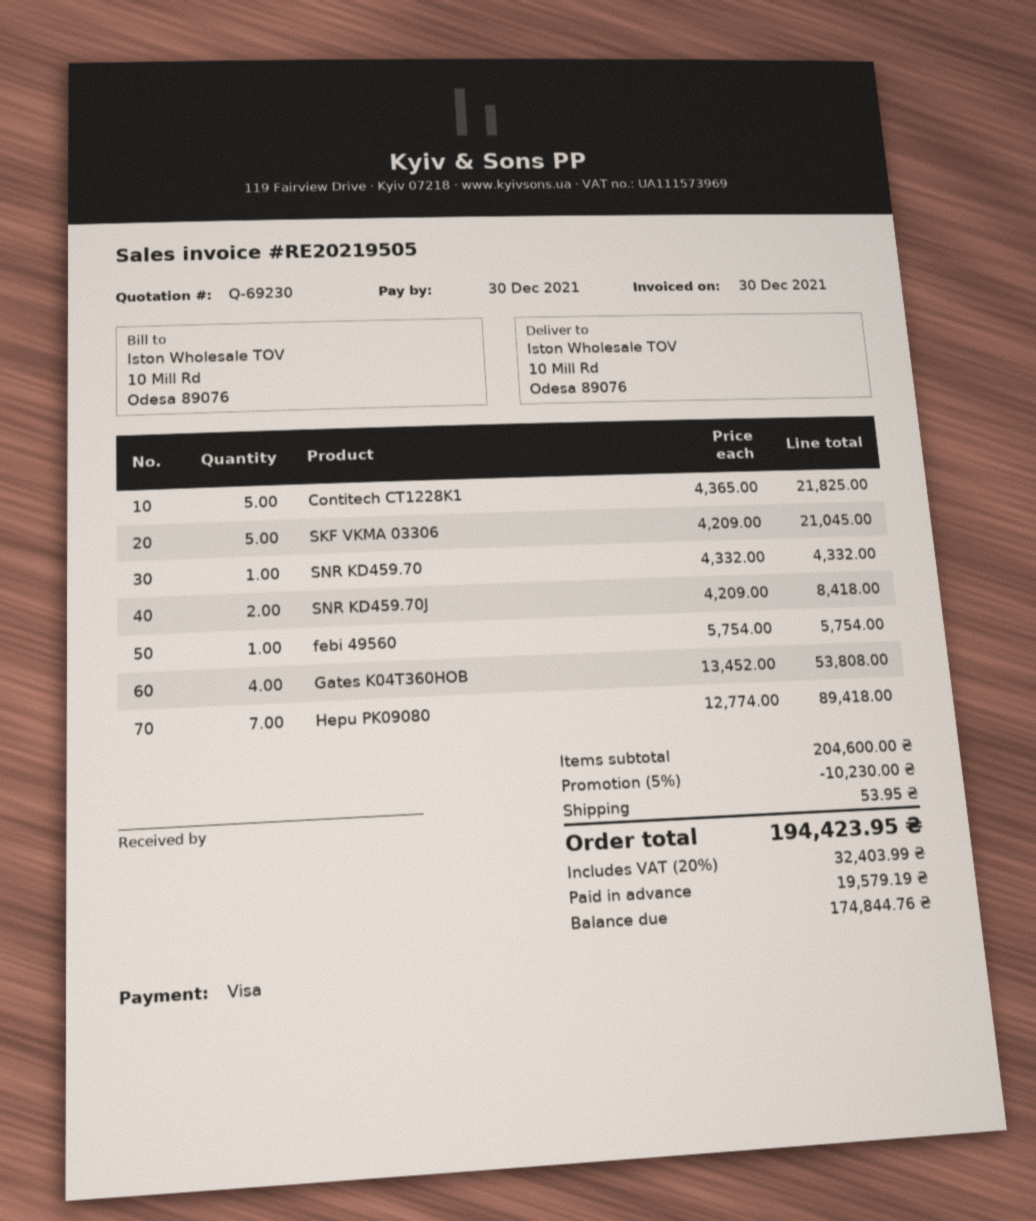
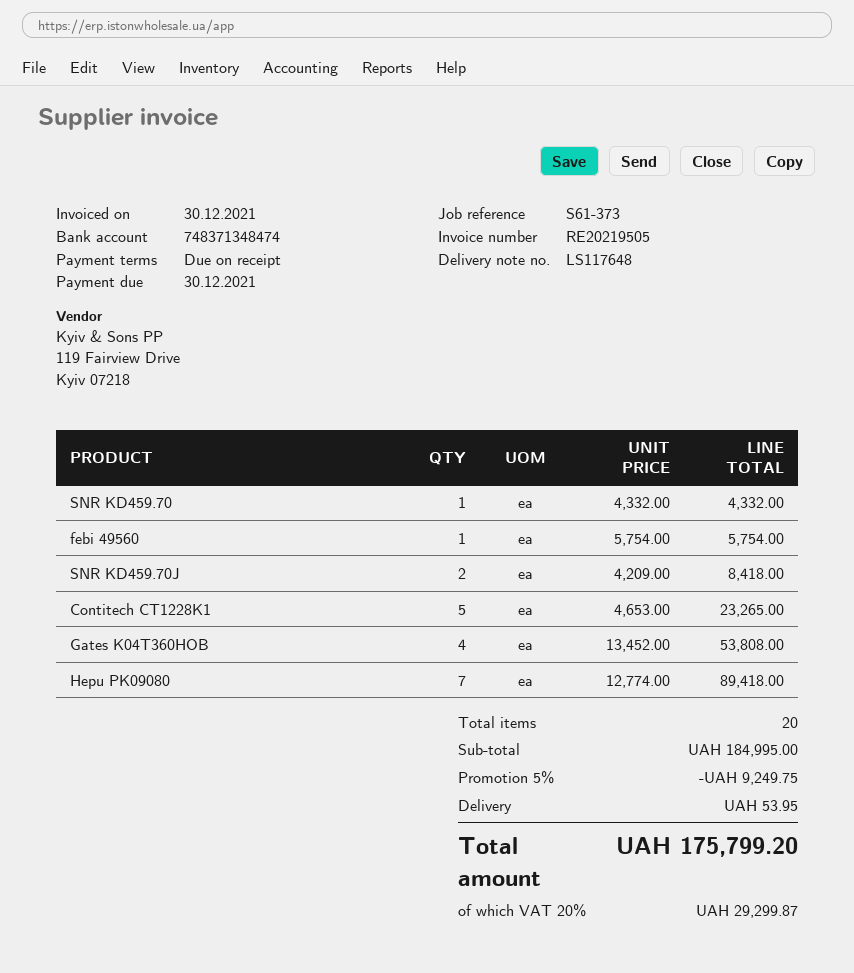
Contitech CT1228K1: 5 x 4365.00 = 21825.00 -> 5 x 4653.00 = 23265.00
SKF VKMA 03306: 5 x 4209.00 = 21045.00 -> none
subtotal: 204600.00 -> 184995.00
discount: 5% = 10230.00 -> 5% = 9249.75
tax: 20% = 32403.99 -> 20% = 29299.87
total: 194423.95 -> 175799.20

